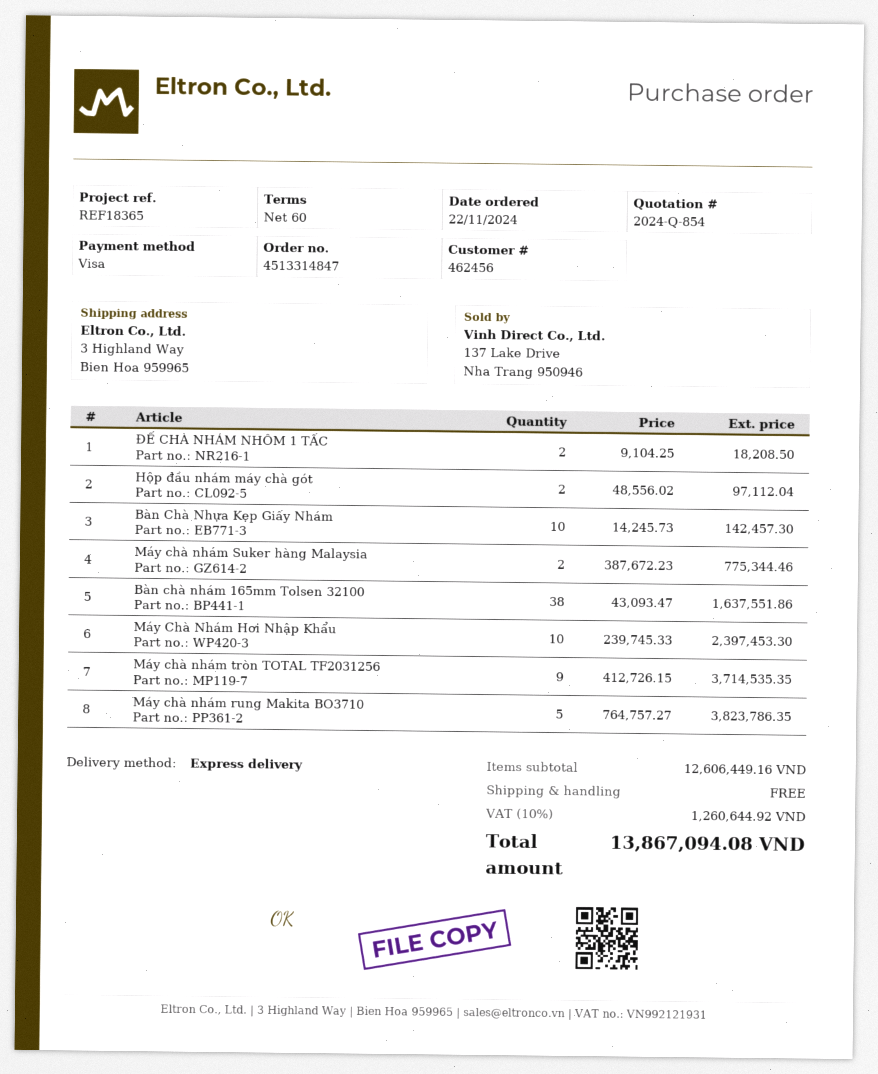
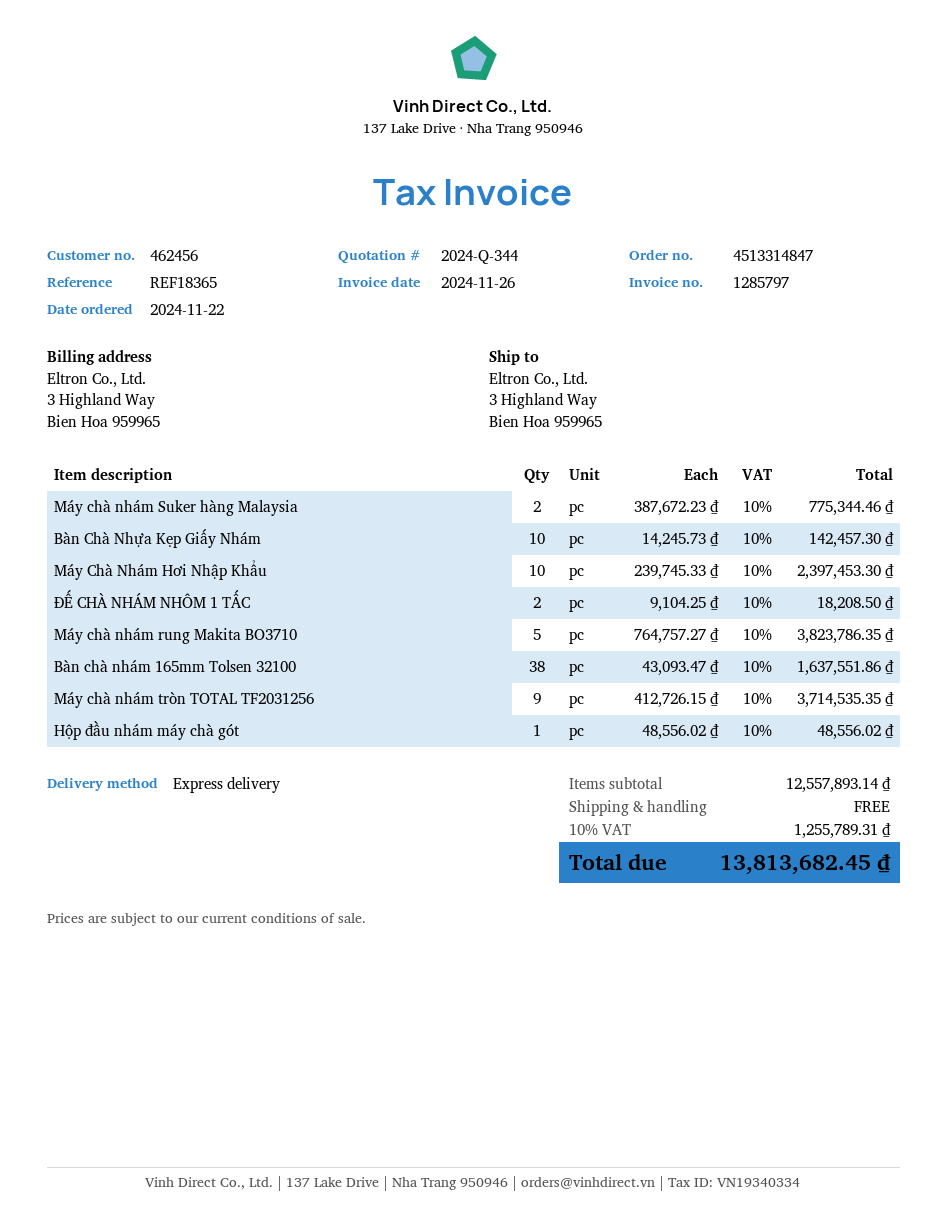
quote number: 2024-Q-854 -> 2024-Q-344
Hộp đầu nhám máy chà gót: 2 x 48556.02 = 97112.04 -> 1 x 48556.02 = 48556.02
subtotal: 12606449.16 -> 12557893.14
tax: 10% = 1260644.92 -> 10% = 1255789.31
total: 13867094.08 -> 13813682.45

